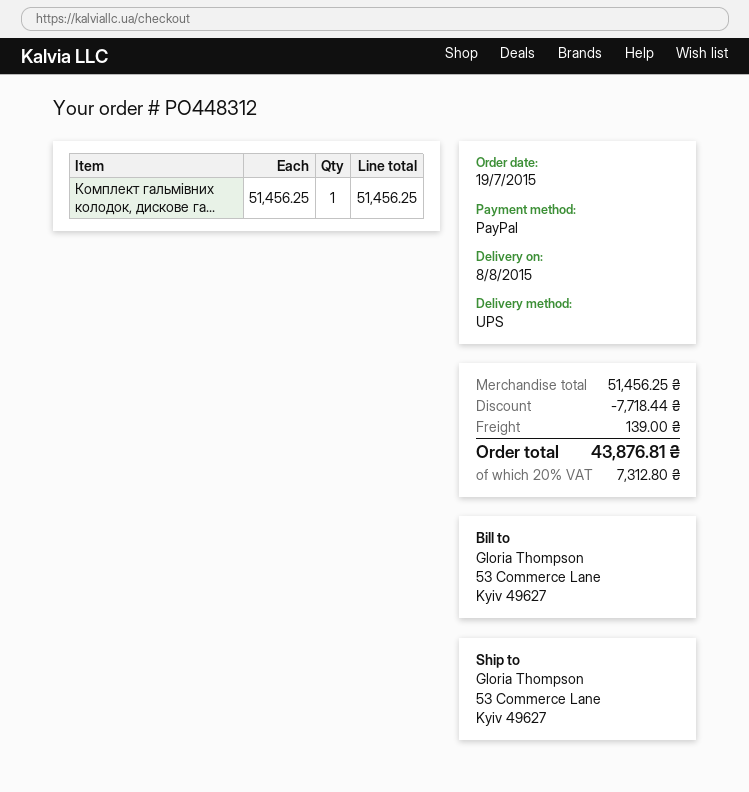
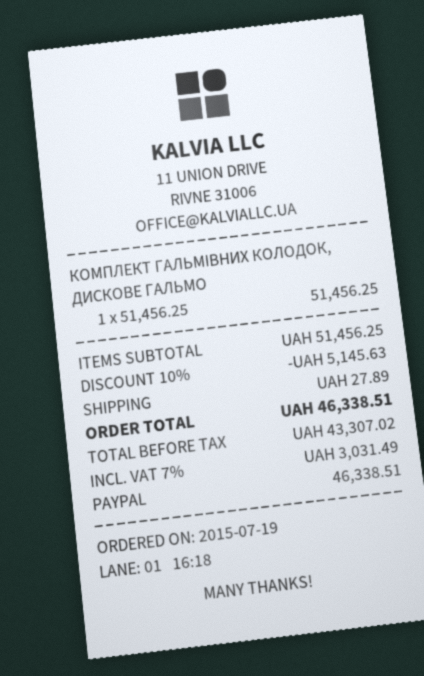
discount: 7718.44 -> 5145.63
shipping: 139.00 -> 27.89
tax: 20% = 7312.80 -> 7% = 3031.49
total: 43876.81 -> 46338.51

